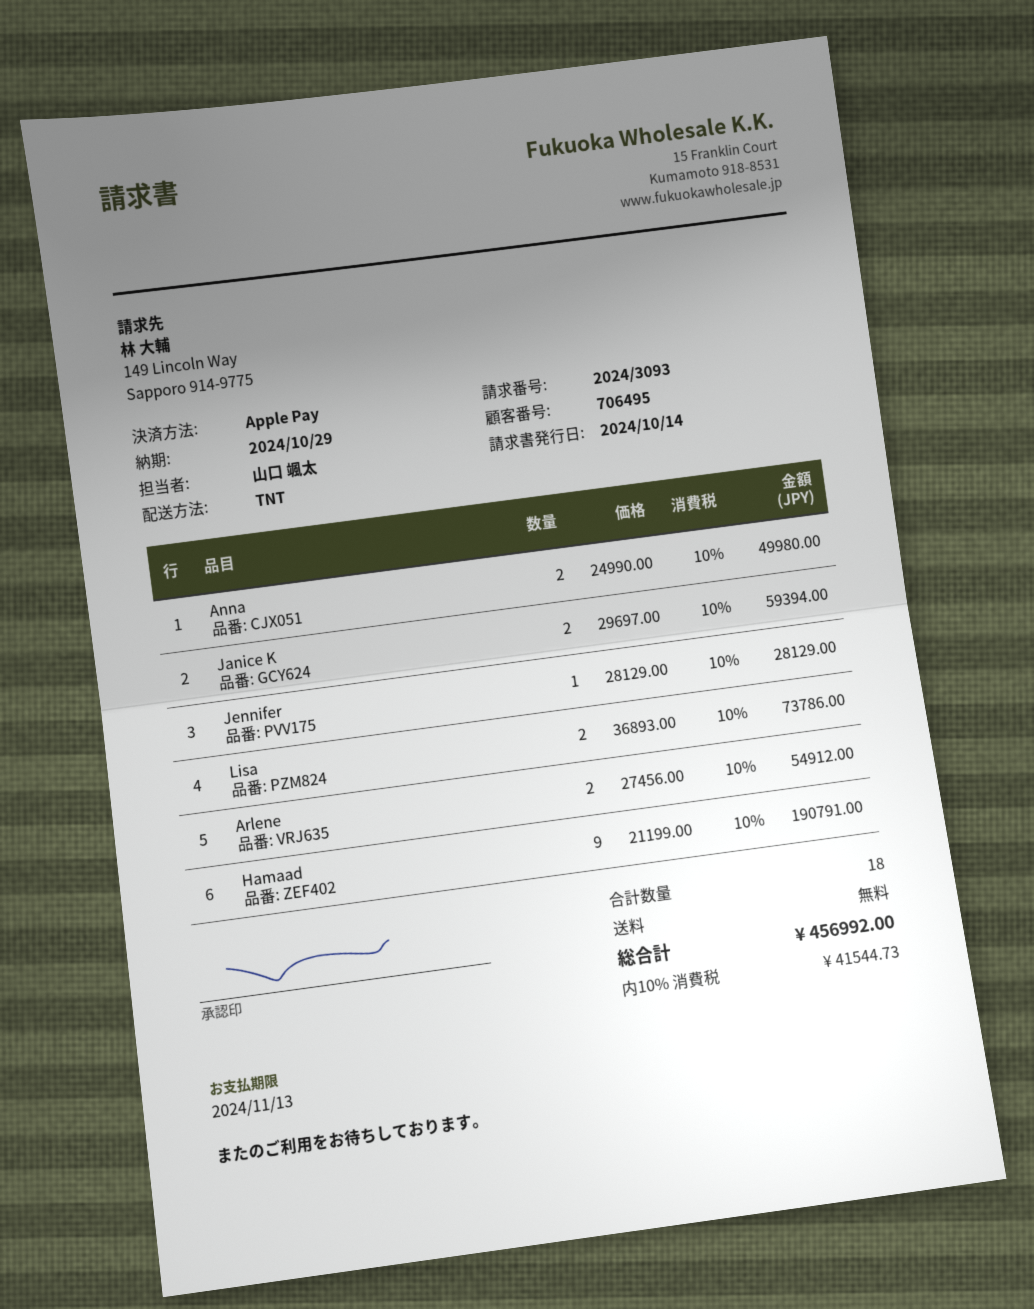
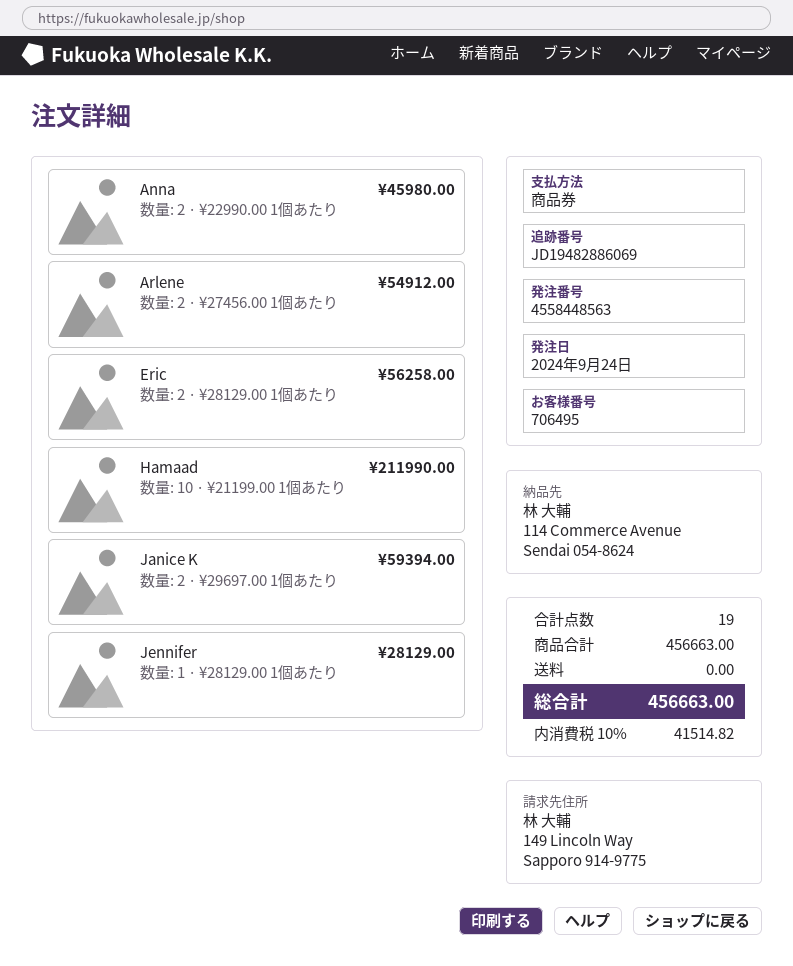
payment method: Apple Pay -> gift card
Anna: 2 x 24990.00 = 49980.00 -> 2 x 22990.00 = 45980.00
Lisa: 2 x 36893.00 = 73786.00 -> none
Hamaad: 9 x 21199.00 = 190791.00 -> 10 x 21199.00 = 211990.00
Eric: none -> 2 x 28129.00 = 56258.00
total quantity: 18 -> 19
tax: 10% = 41544.73 -> 10% = 41514.82
total: 456992.00 -> 456663.00

